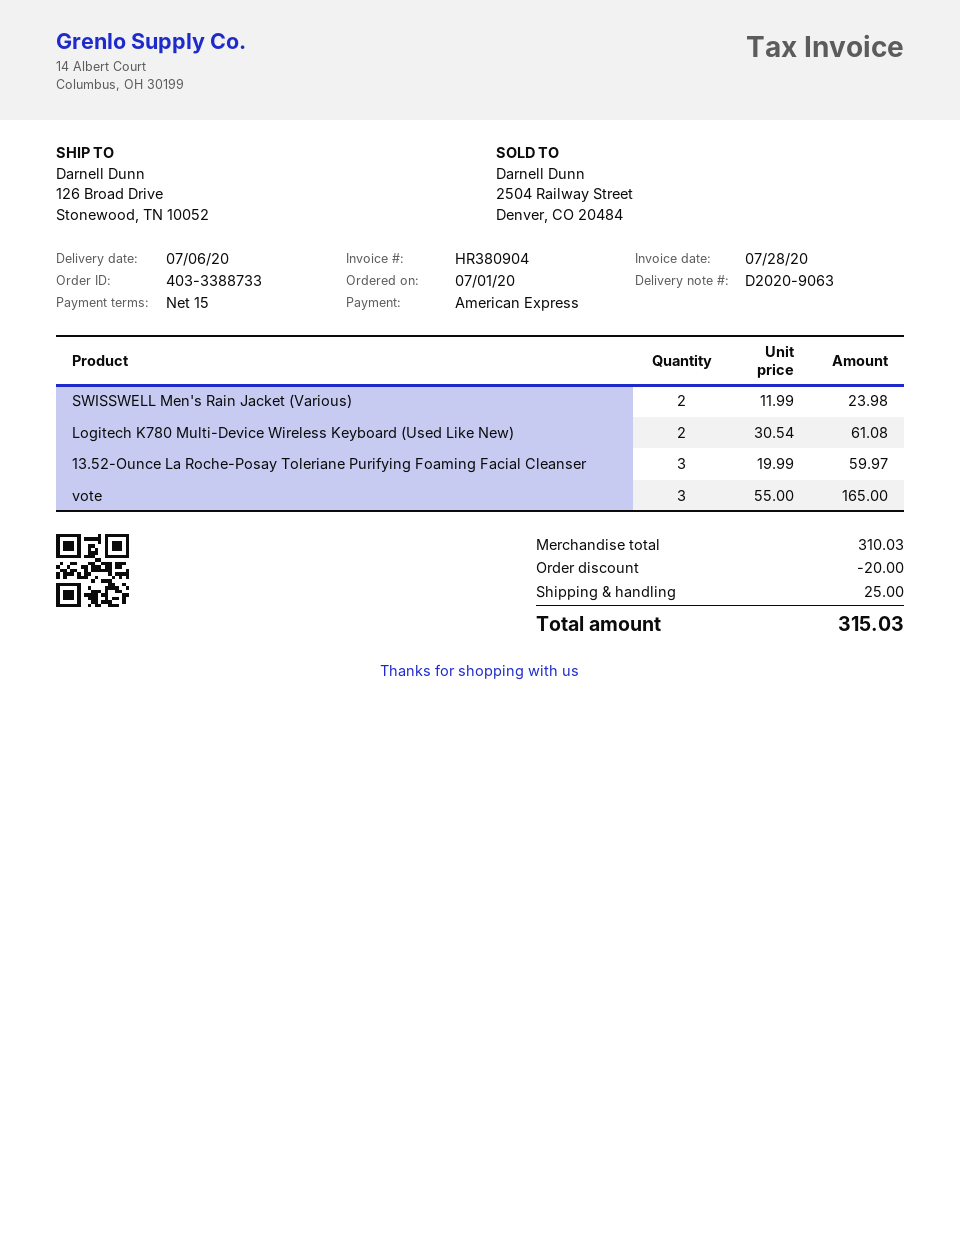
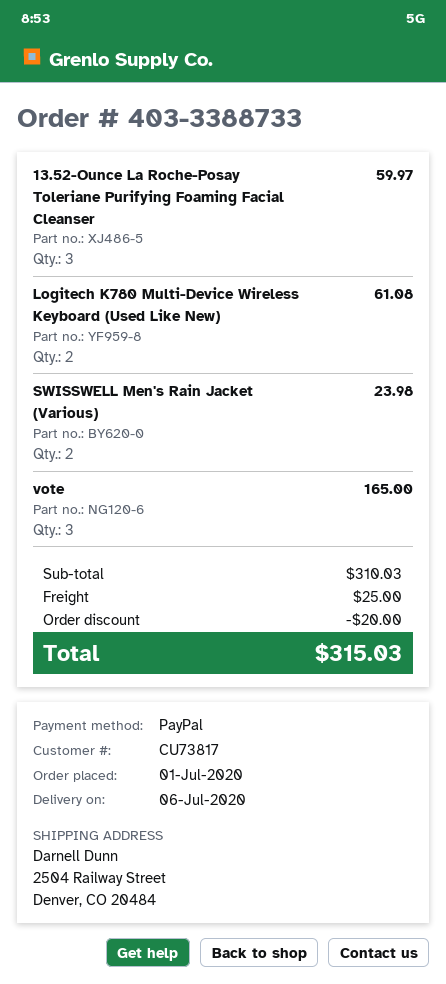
payment method: American Express -> PayPal
ship to: 126 Broad Drive, Stonewood, TN 10052 -> 2504 Railway Street, Denver, CO 20484

